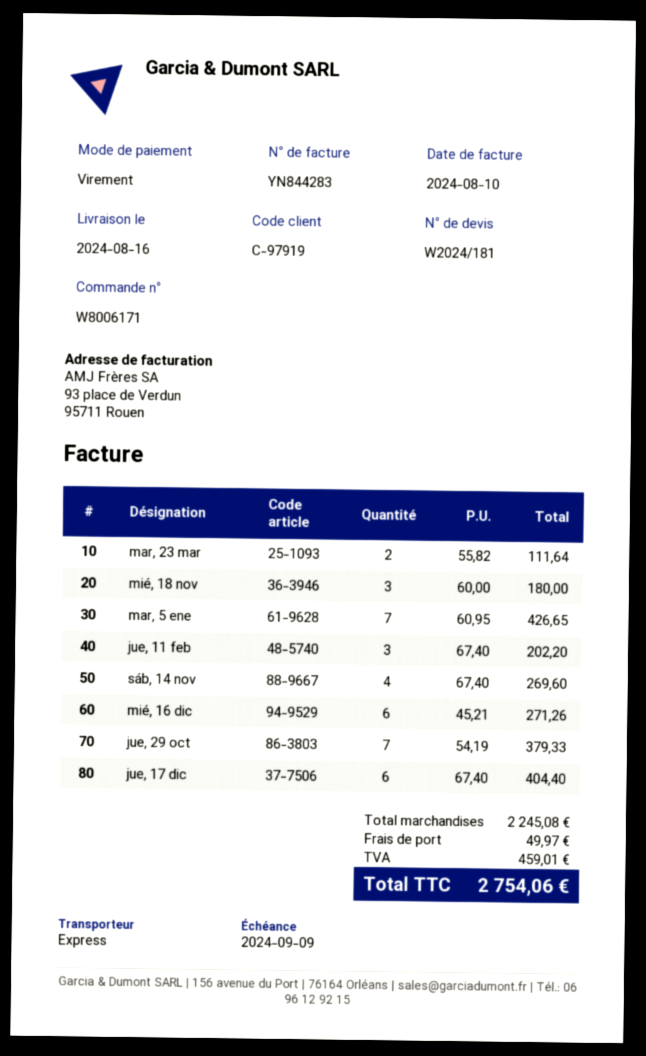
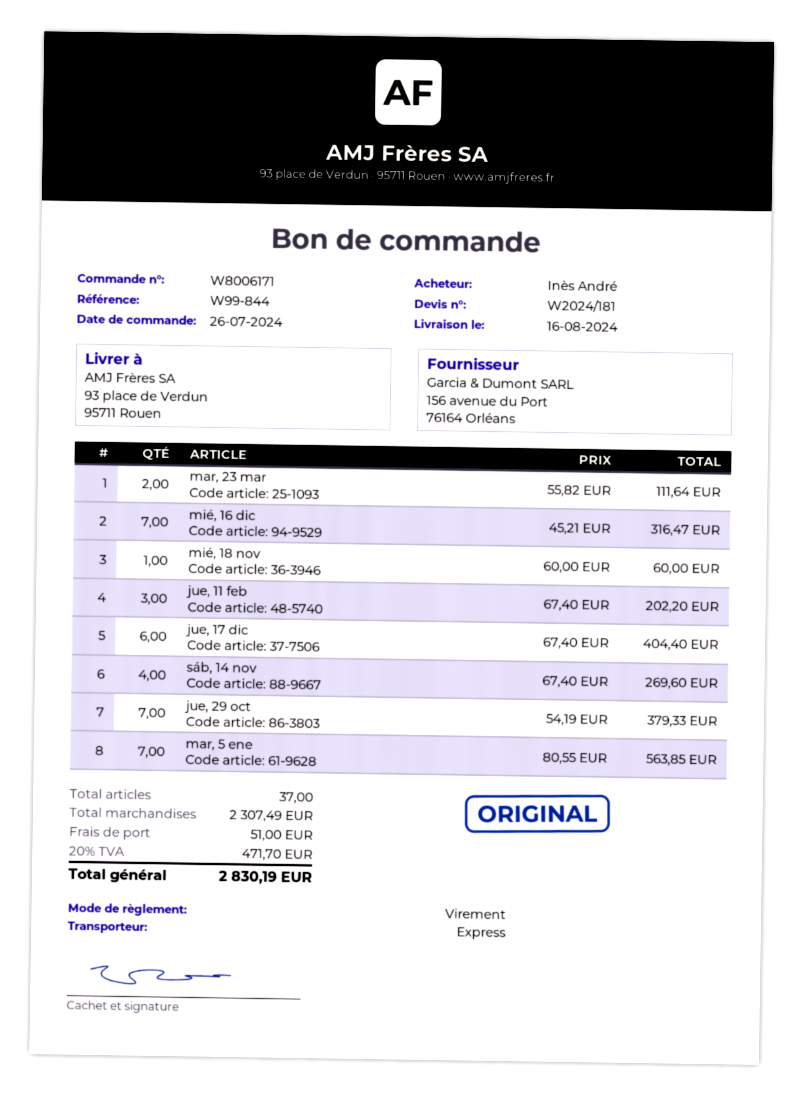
mié, 18 nov: 3 x 60.00 = 180.00 -> 1 x 60.00 = 60.00
mar, 5 ene: 7 x 60.95 = 426.65 -> 7 x 80.55 = 563.85
mié, 16 dic: 6 x 45.21 = 271.26 -> 7 x 45.21 = 316.47
subtotal: 2245.08 -> 2307.49
shipping: 49.97 -> 51.00
tax: 459.01 -> 471.70
total: 2754.06 -> 2830.19

